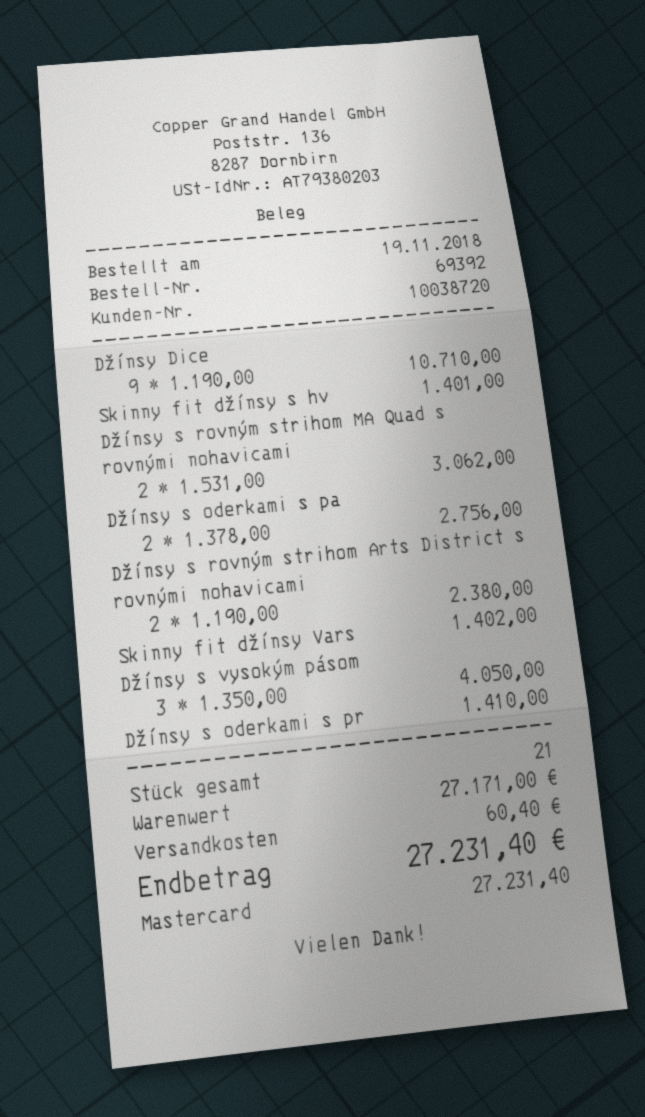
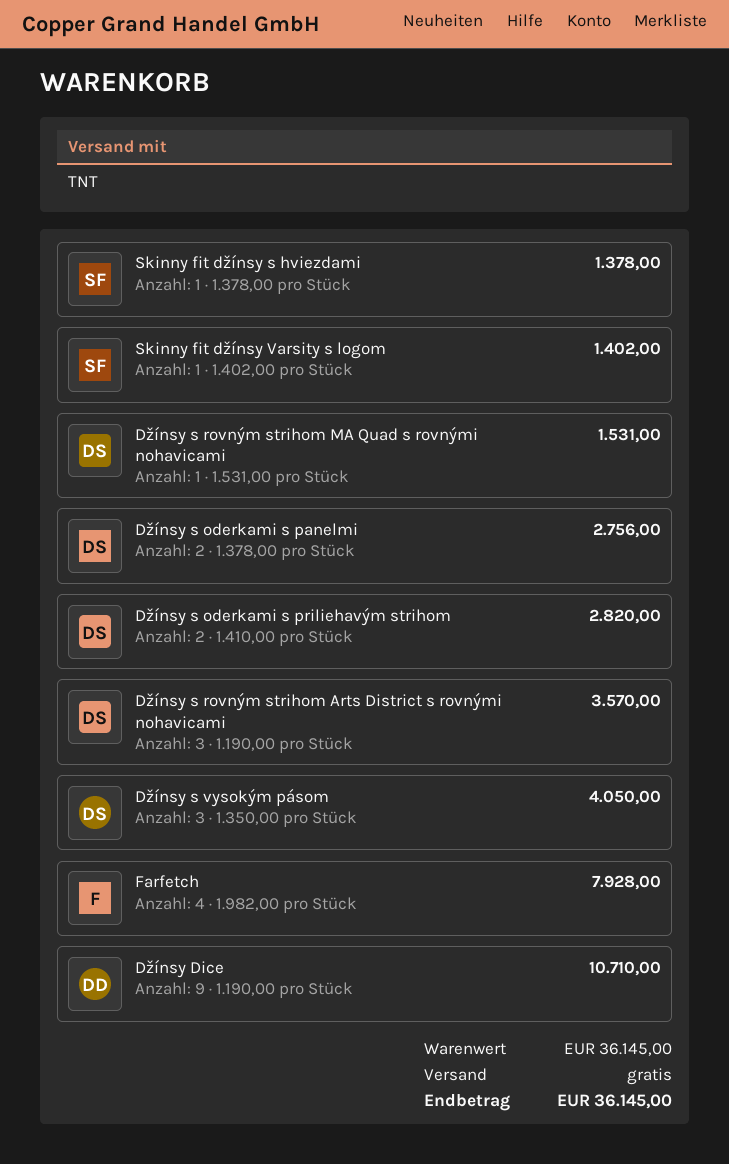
Skinny fit džínsy s hv: 1 x 1401.00 = 1401.00 -> 1 x 1378.00 = 1378.00
Džínsy s rovným strihom MA Quad s rovnými nohavicami: 2 x 1531.00 = 3062.00 -> 1 x 1531.00 = 1531.00
Džínsy s rovným strihom Arts District s rovnými nohavicami: 2 x 1190.00 = 2380.00 -> 3 x 1190.00 = 3570.00
Džínsy s oderkami s pr: 1 x 1410.00 = 1410.00 -> 2 x 1410.00 = 2820.00
Farfetch: none -> 4 x 1982.00 = 7928.00
subtotal: 27171.00 -> 36145.00
shipping: 60.40 -> 0.00
total: 27231.40 -> 36145.00

